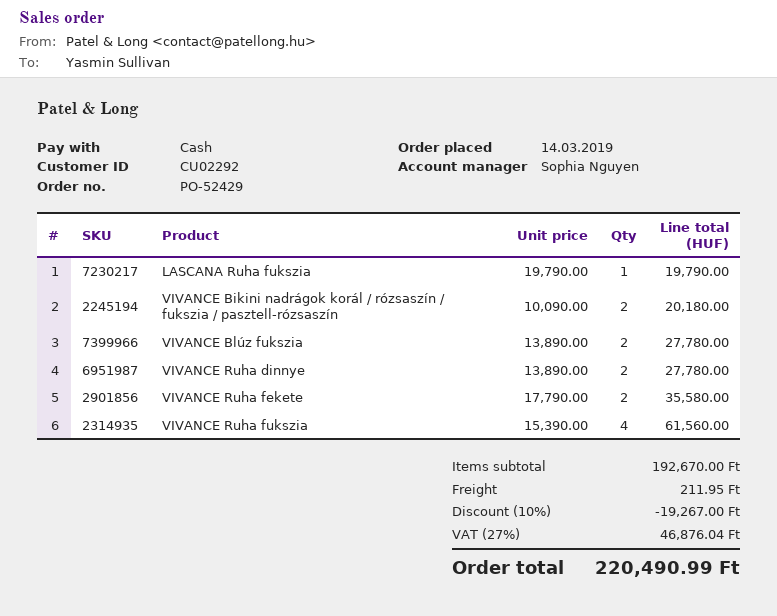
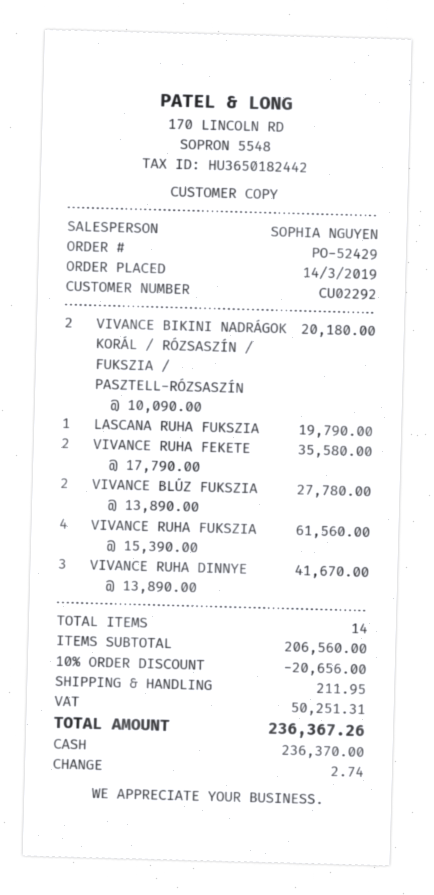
VIVANCE Ruha dinnye: 2 x 13890.00 = 27780.00 -> 3 x 13890.00 = 41670.00
subtotal: 192670.00 -> 206560.00
discount: 10% = 19267.00 -> 10% = 20656.00
tax: 46876.04 -> 50251.31
total: 220490.99 -> 236367.26

